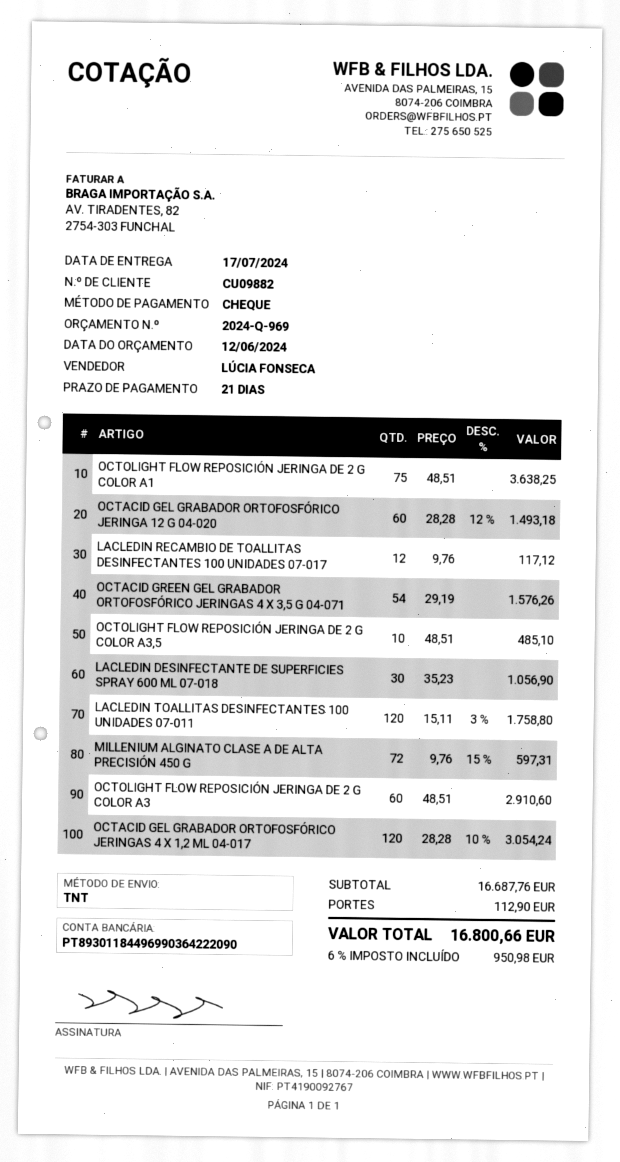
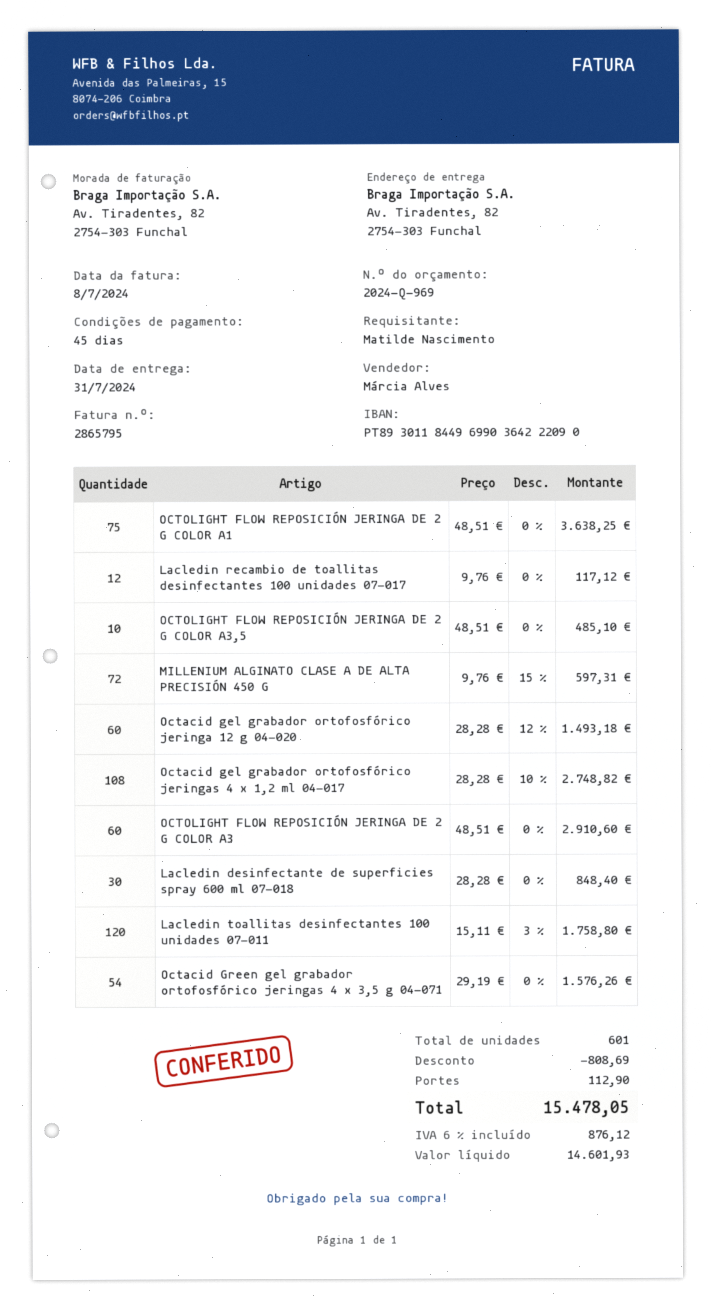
delivery date: 2024-07-17 -> 2024-07-31
payment terms: 21 days -> 45 days
sales rep: LÚCIA FONSECA -> Márcia Alves
LACLEDIN DESINFECTANTE DE SUPERFICIES SPRAY 600 ML 07-018: 30 x 35.23 = 1056.90 -> 30 x 28.28 = 848.40
OCTACID GEL GRABADOR ORTOFOSFÓRICO JERINGAS 4 X 1,2 ML 04-017: 120 x 28.28 - 10% = 3054.24 -> 108 x 28.28 - 10% = 2748.82
discount: none -> 808.69
tax: 6% = 950.98 -> 6% = 876.12
total: 16800.66 -> 15478.05

